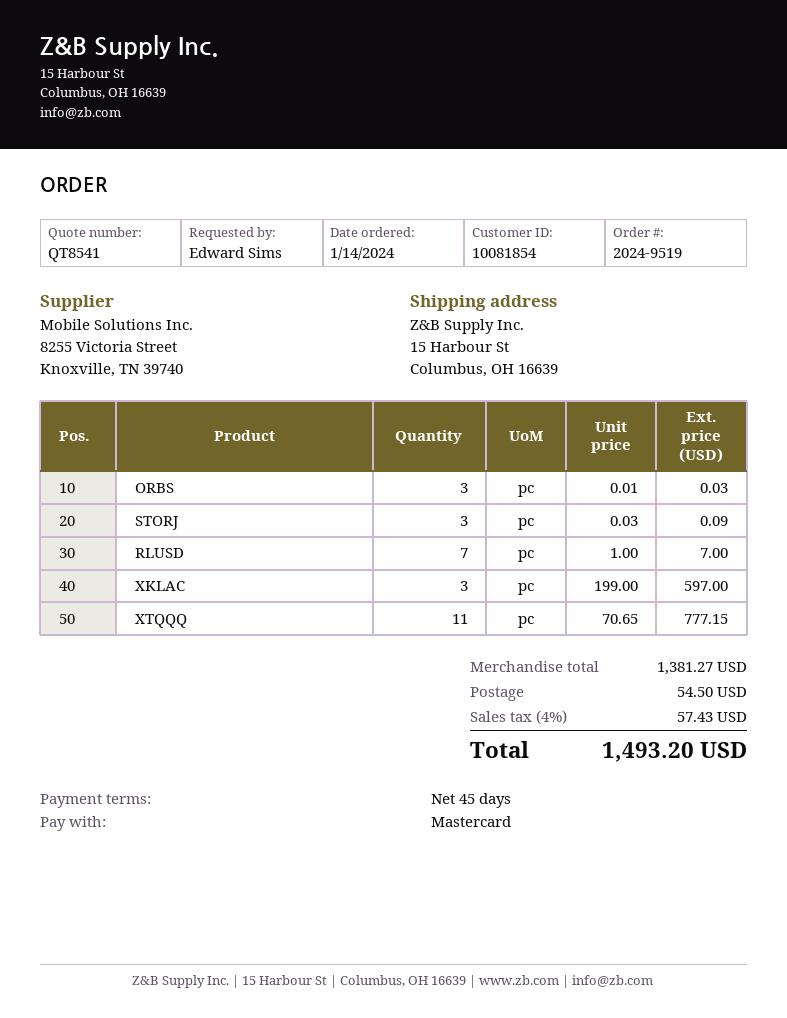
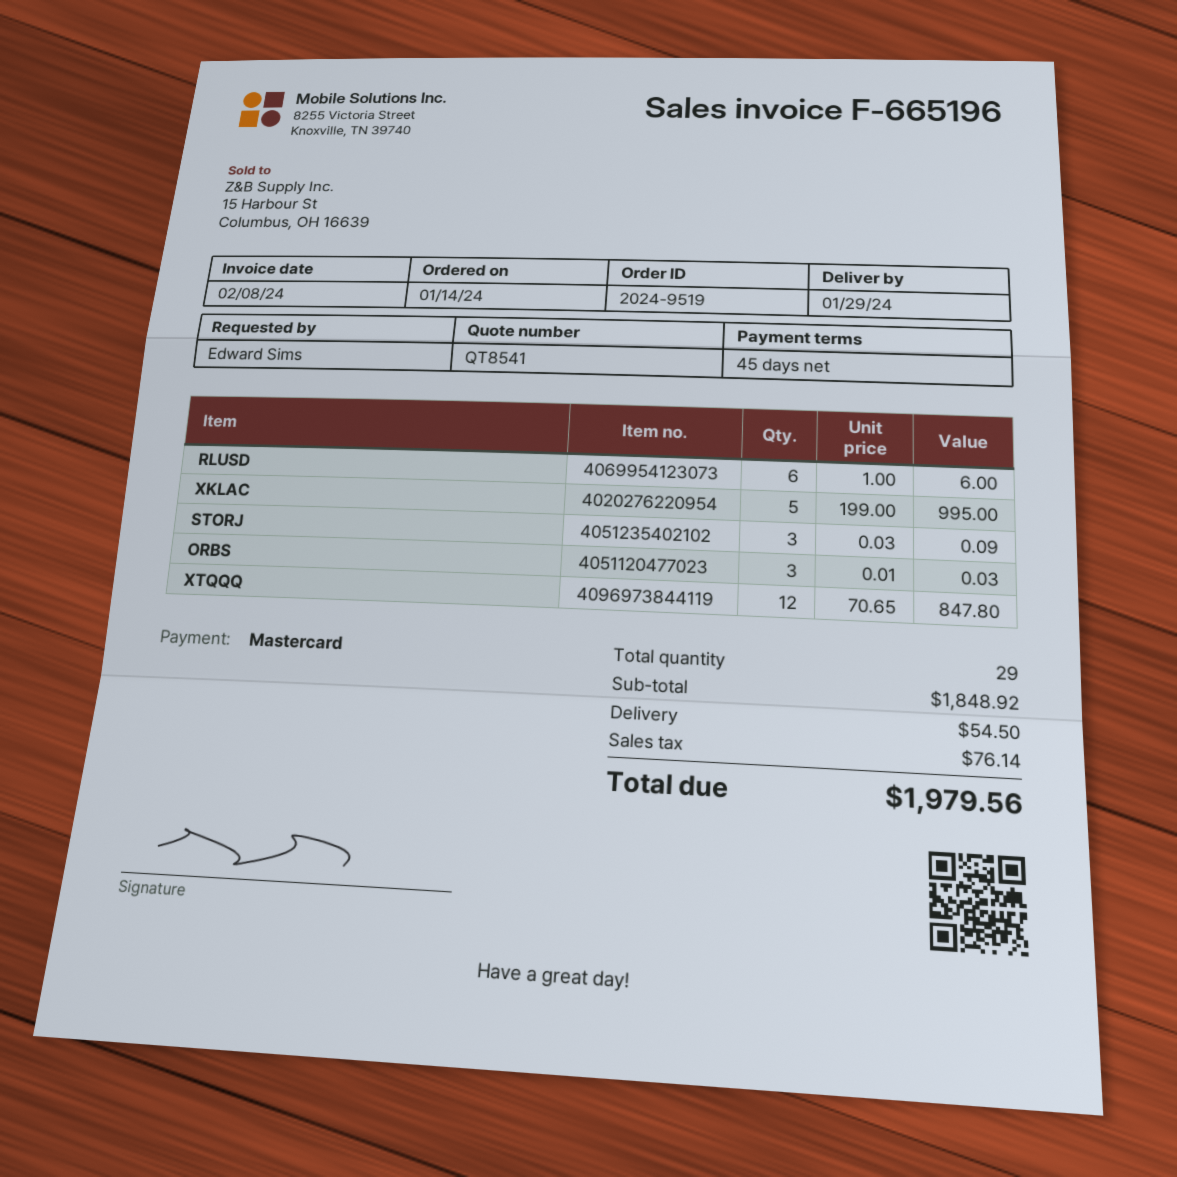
RLUSD: 7 x 1.00 = 7.00 -> 6 x 1.00 = 6.00
XKLAC: 3 x 199.00 = 597.00 -> 5 x 199.00 = 995.00
XTQQQ: 11 x 70.65 = 777.15 -> 12 x 70.65 = 847.80
subtotal: 1381.27 -> 1848.92
tax: 57.43 -> 76.14
total: 1493.20 -> 1979.56

